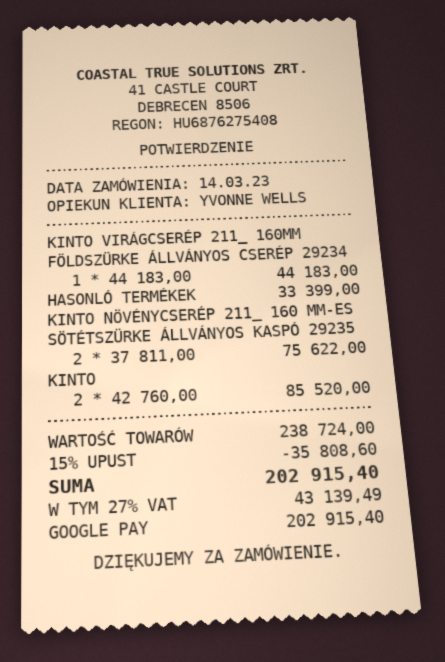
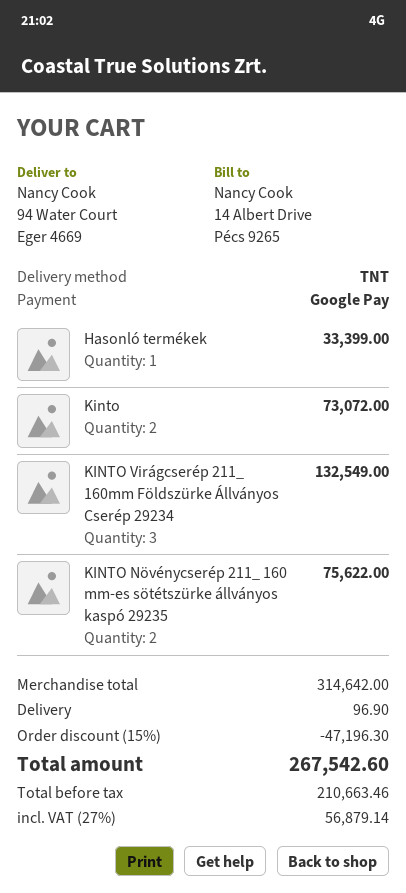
KINTO VIRÁGCSERÉP 211_ 160MM FÖLDSZÜRKE ÁLLVÁNYOS CSERÉP 29234: 1 for 44183.00 -> 3 for 132549.00
KINTO: 2 for 85520.00 -> 2 for 73072.00
subtotal: 238724.00 -> 314642.00
discount: 15% = 35808.60 -> 15% = 47196.30
shipping: none -> 96.90
tax: 27% = 43139.49 -> 27% = 56879.14
total: 202915.40 -> 267542.60

